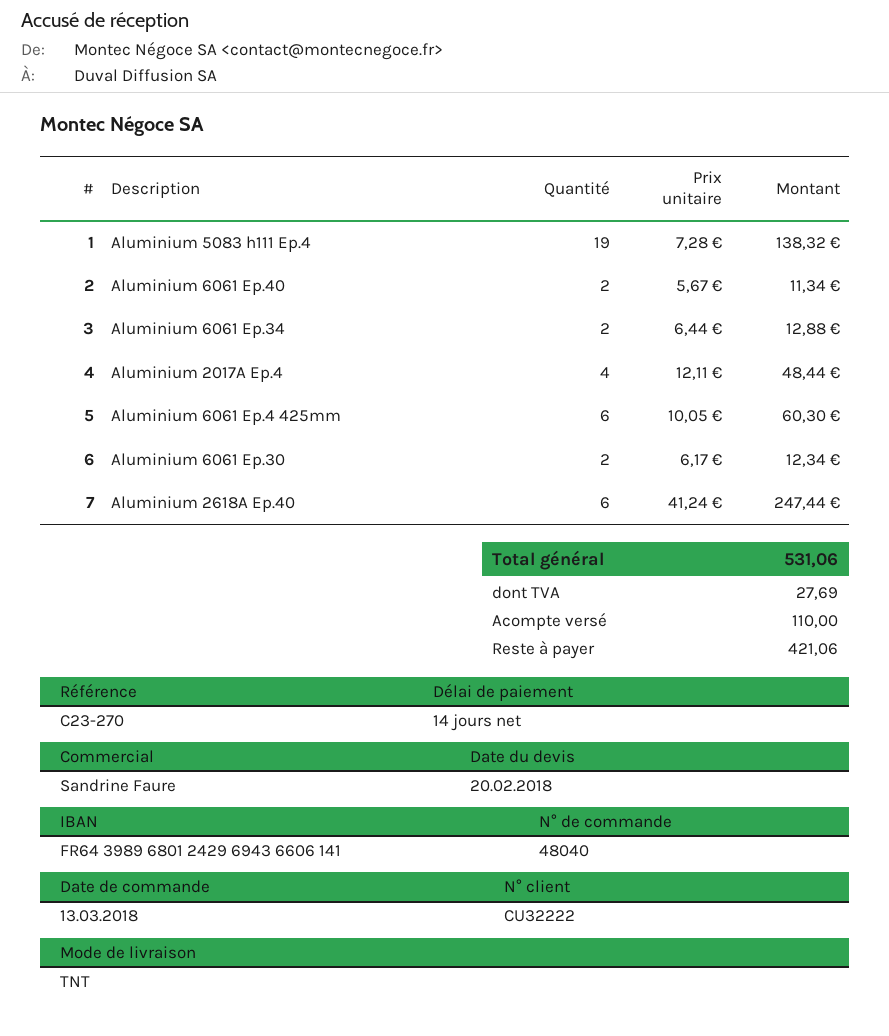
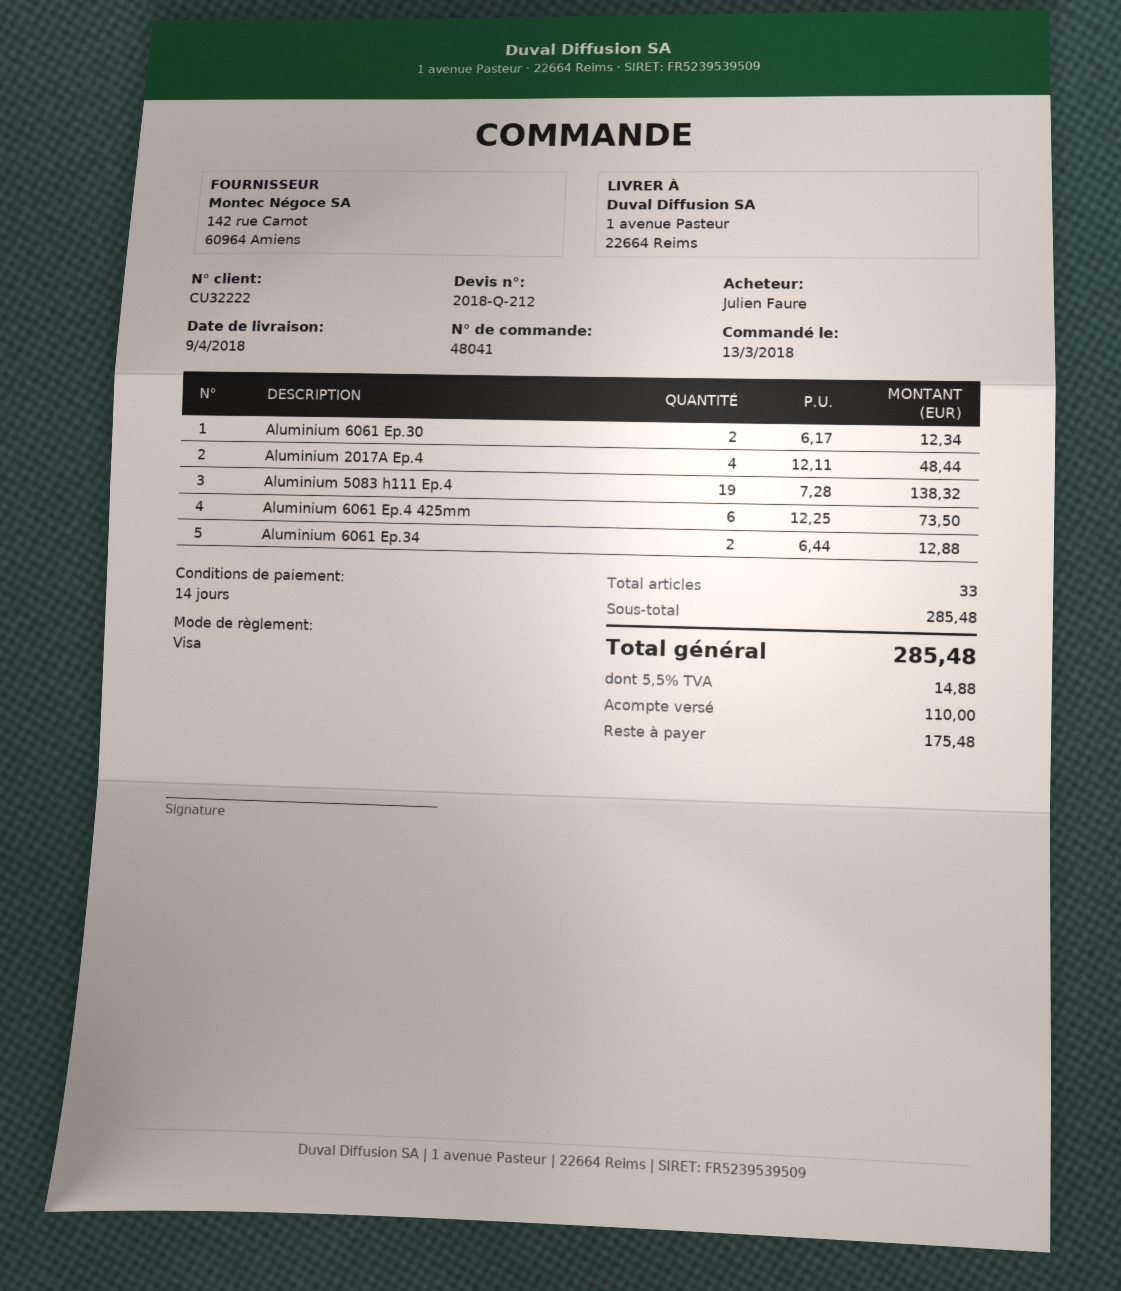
order number: 48040 -> 48041
Aluminium 6061 Ep.40: 2 x 5.67 = 11.34 -> none
Aluminium 6061 Ep.4 425mm: 6 x 10.05 = 60.30 -> 6 x 12.25 = 73.50
Aluminium 2618A Ep.40: 6 x 41.24 = 247.44 -> none
tax: 27.69 -> 14.88
total: 531.06 -> 285.48
balance: 421.06 -> 175.48

